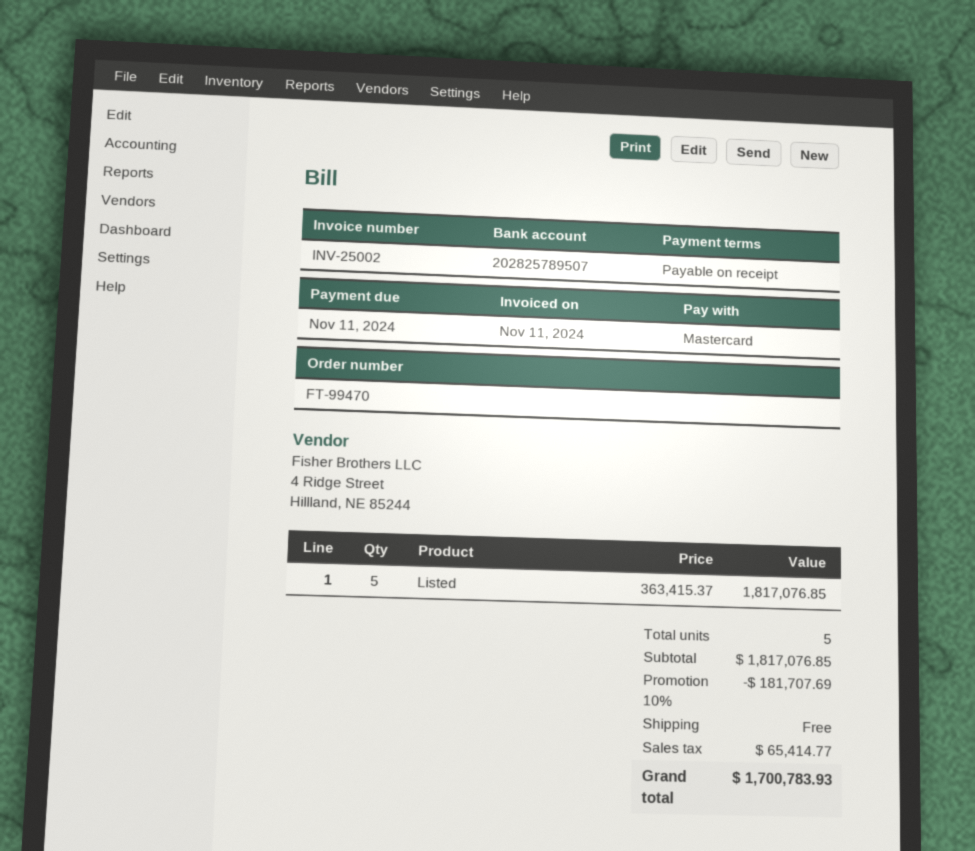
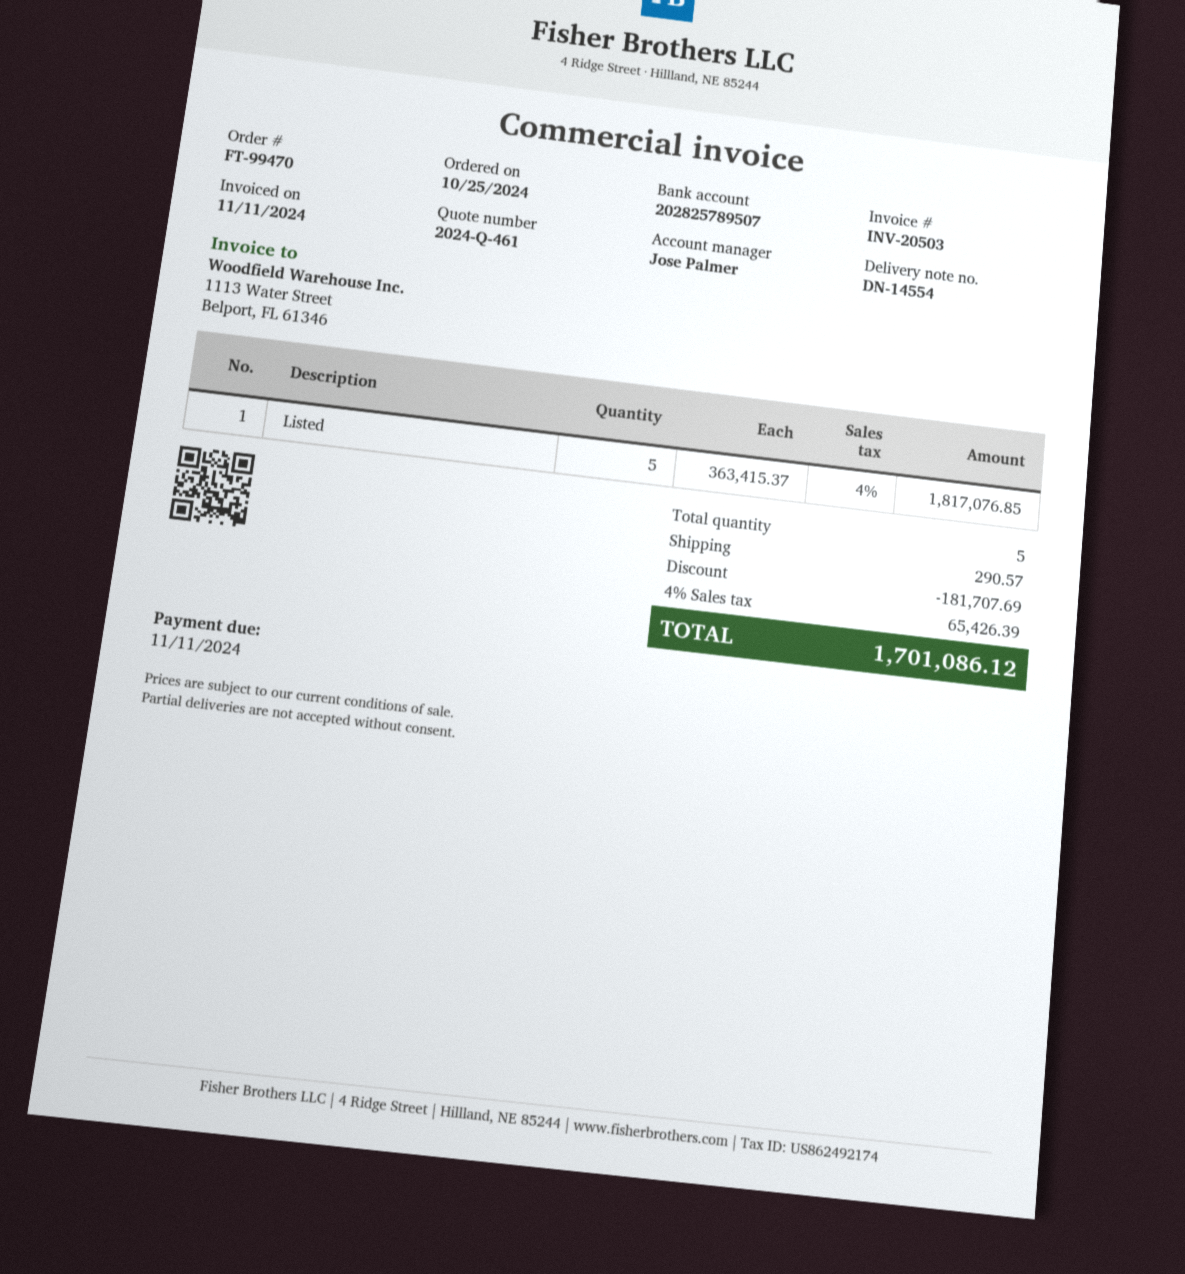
invoice number: INV-25002 -> INV-20503
shipping: 0.00 -> 290.57
tax: 65414.77 -> 65426.39
total: 1700783.93 -> 1701086.12

